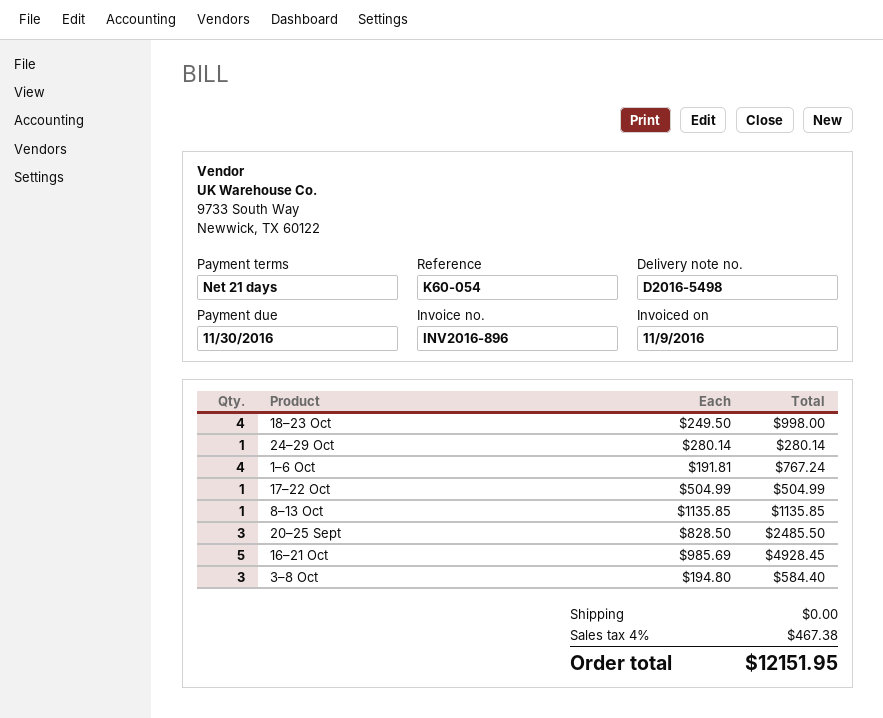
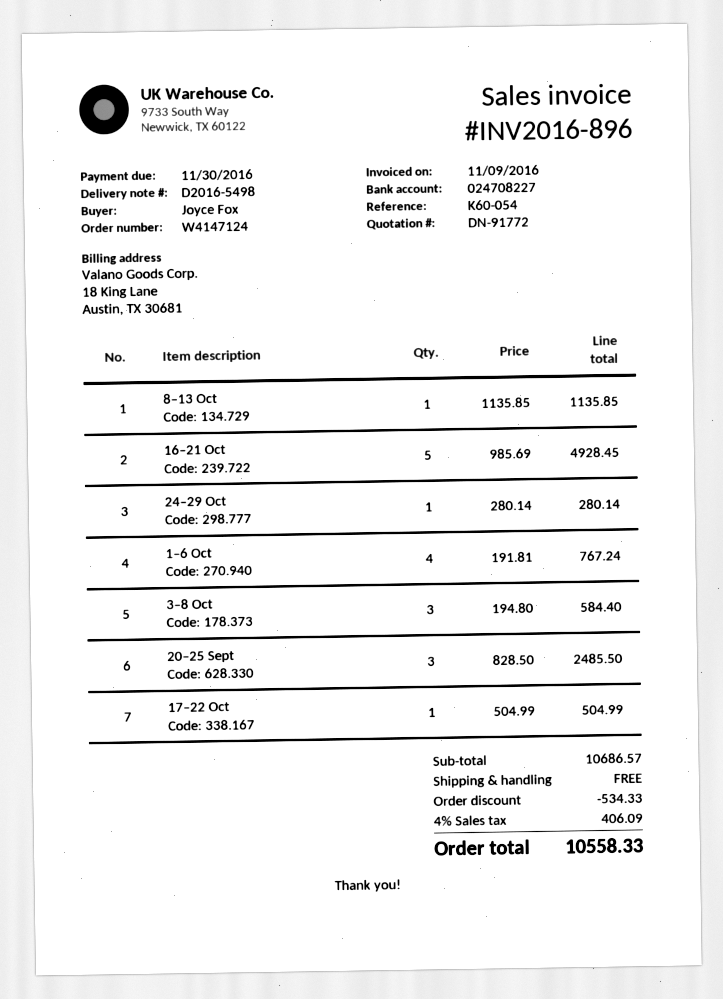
18–23 Oct: 4 x 249.50 = 998.00 -> none
discount: none -> 534.33
tax: 4% = 467.38 -> 4% = 406.09
total: 12151.95 -> 10558.33

